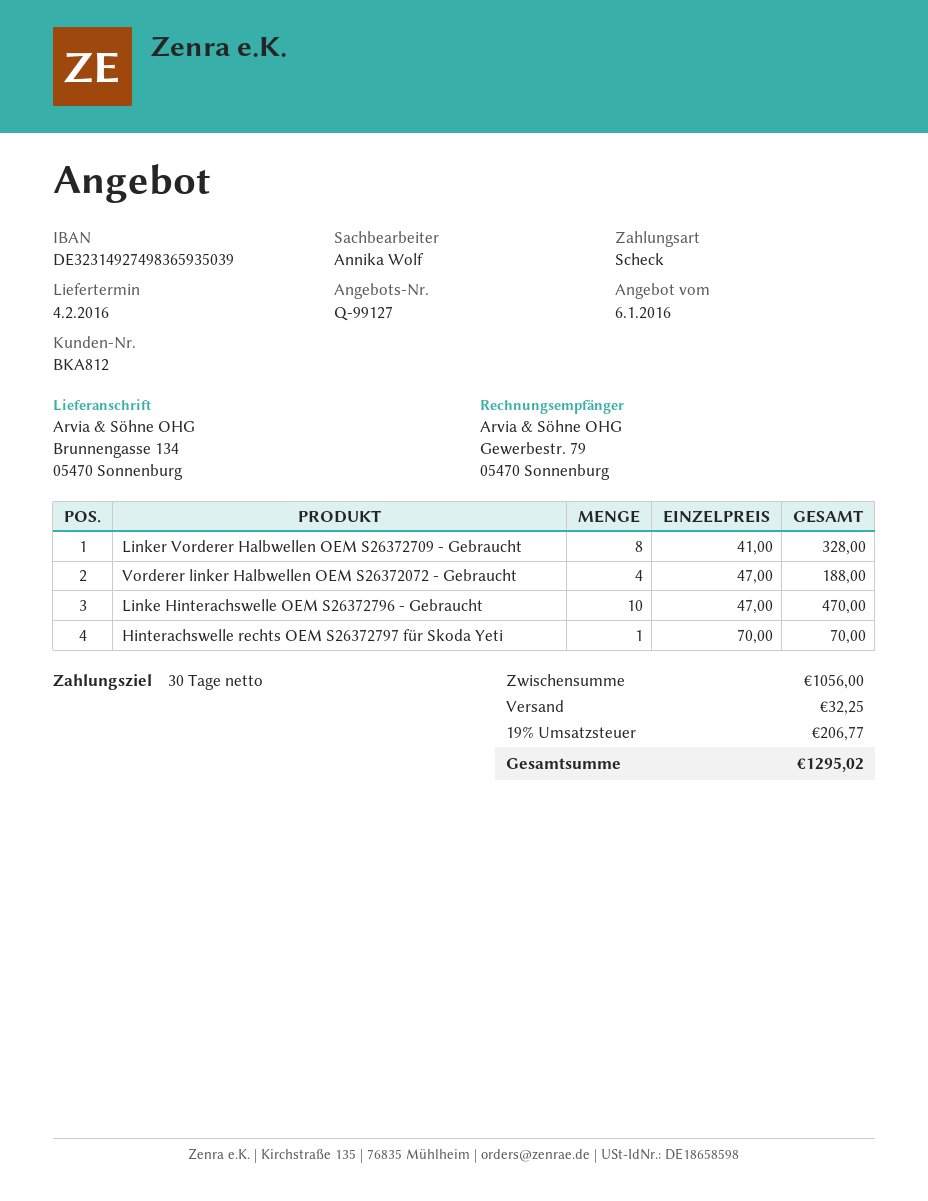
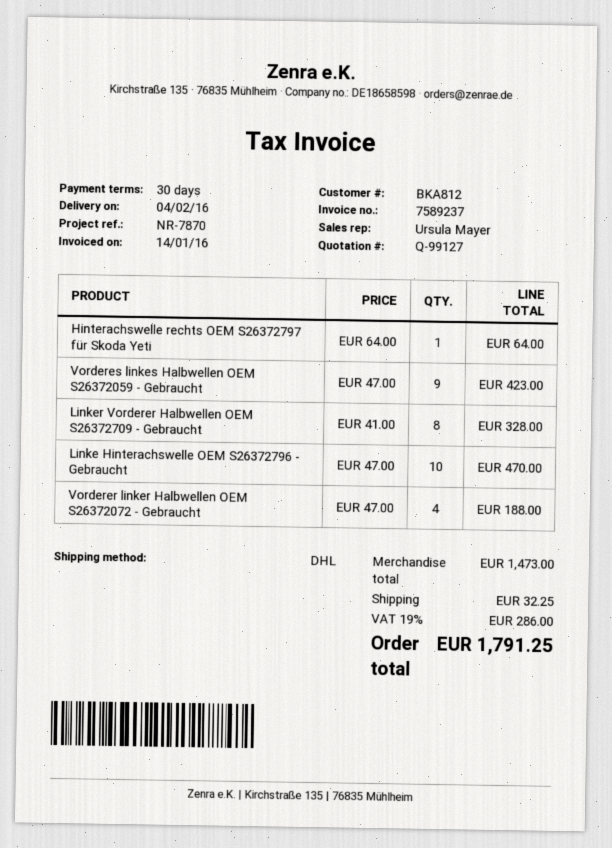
sales rep: Annika Wolf -> Ursula Mayer
Hinterachswelle rechts OEM S26372797 für Skoda Yeti: 1 x 70.00 = 70.00 -> 1 x 64.00 = 64.00
Vorderes linkes Halbwellen OEM S26372059 - Gebraucht: none -> 9 x 47.00 = 423.00
subtotal: 1056.00 -> 1473.00
tax: 19% = 206.77 -> 19% = 286.00
total: 1295.02 -> 1791.25

